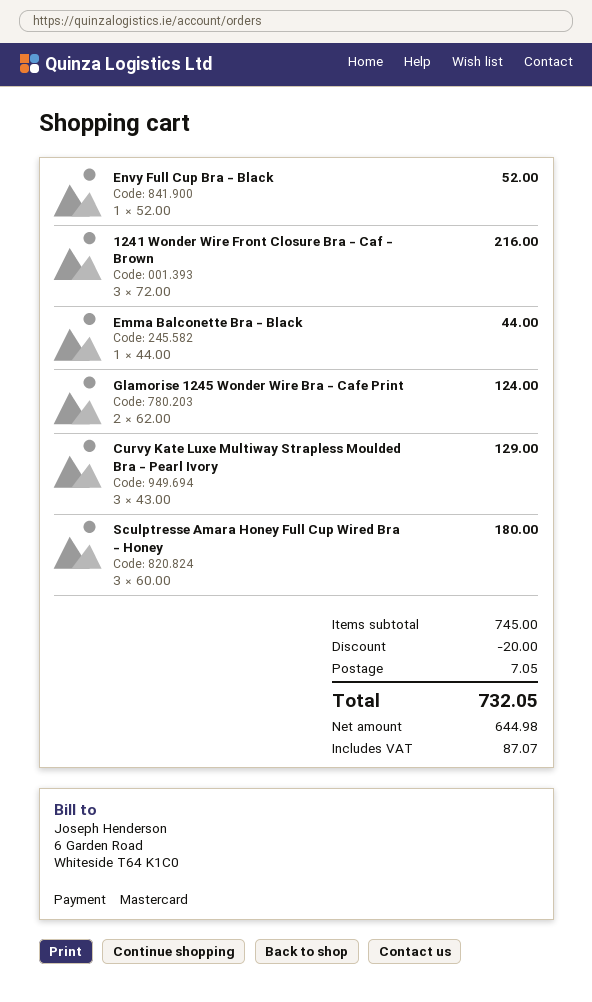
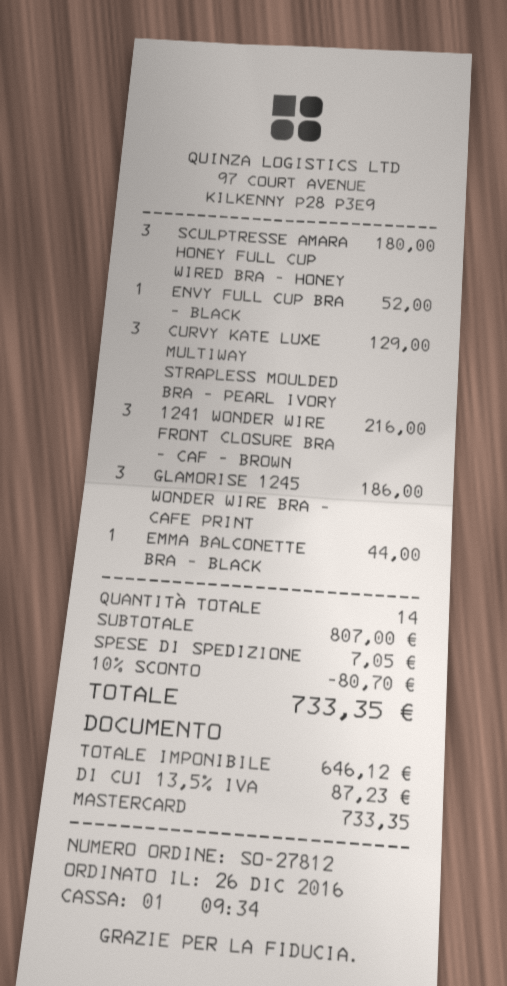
Glamorise 1245 Wonder Wire Bra - Cafe Print: 2 for 124.00 -> 3 for 186.00
subtotal: 745.00 -> 807.00
discount: 20.00 -> 80.70
net: 644.98 -> 646.12
tax: 87.07 -> 87.23
total: 732.05 -> 733.35

